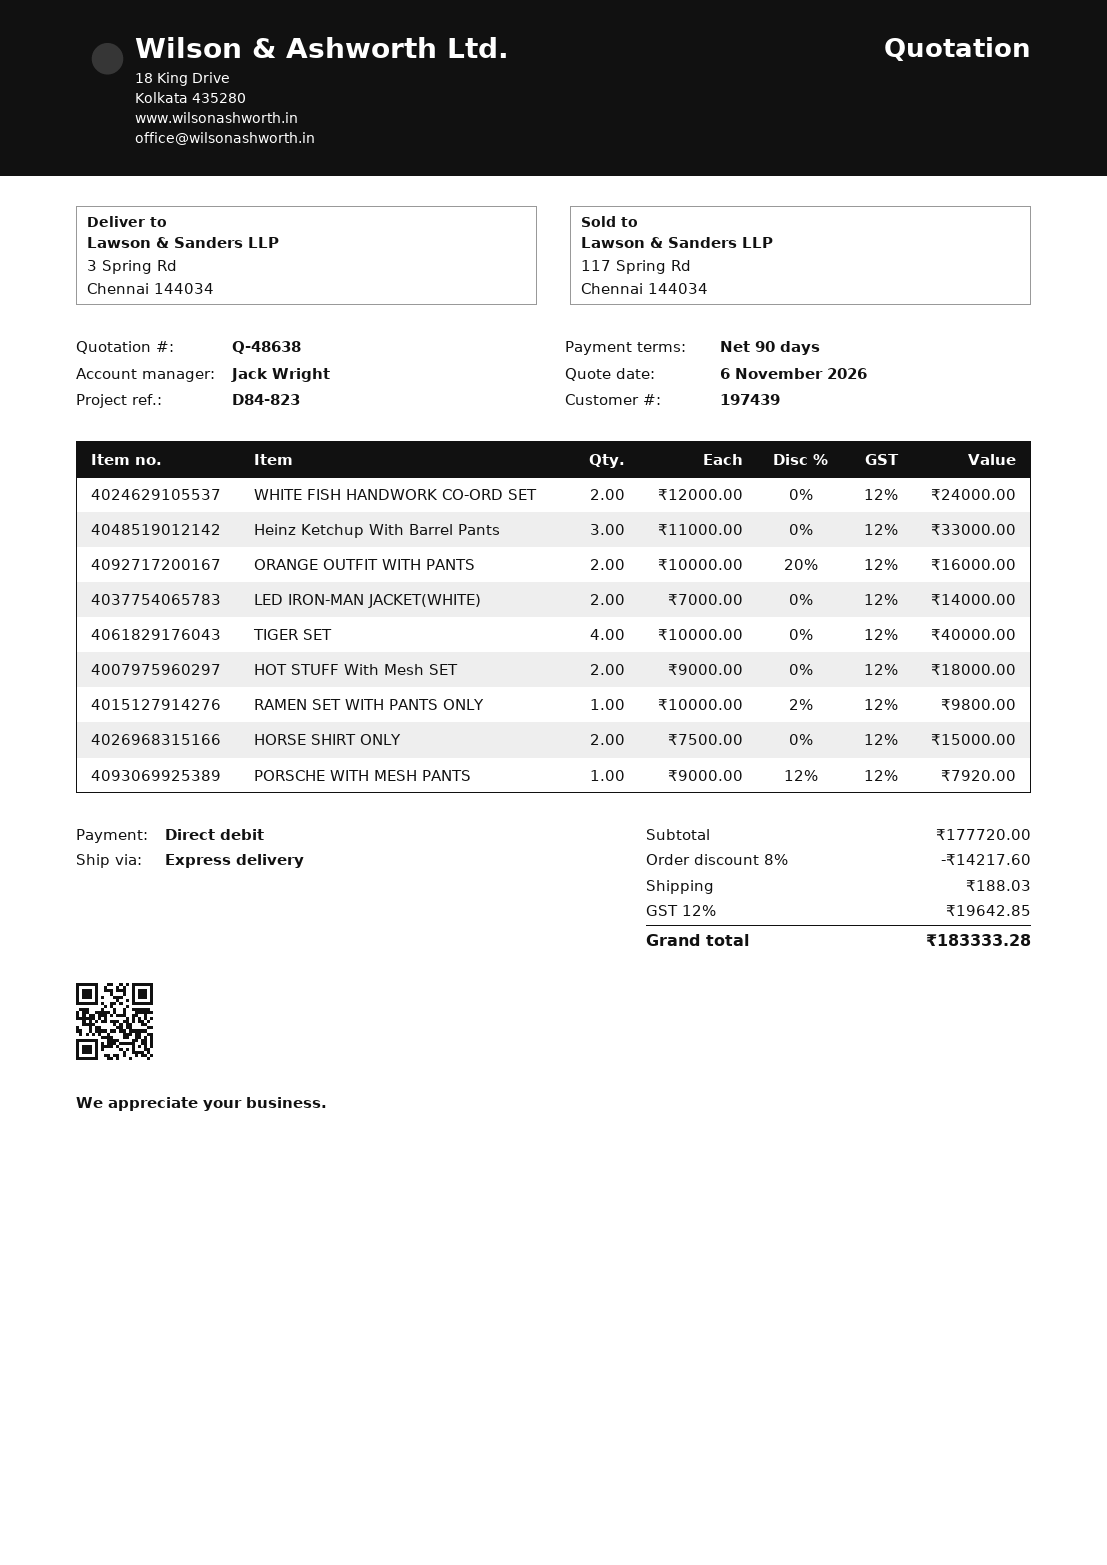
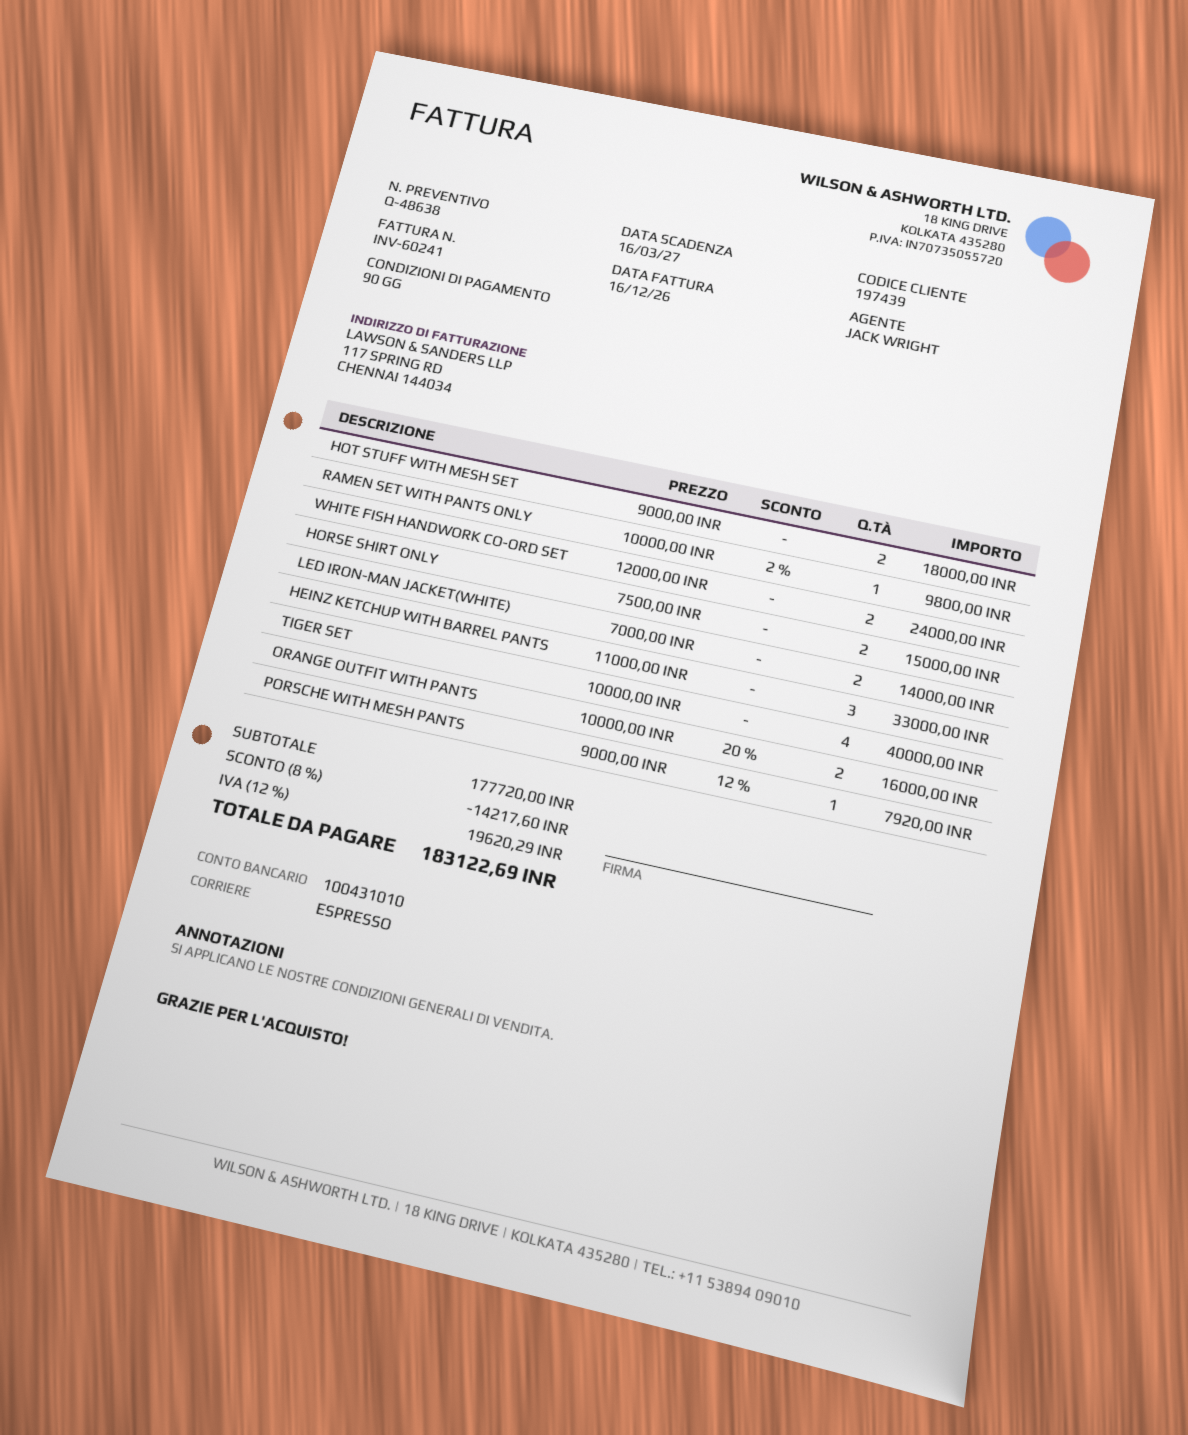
shipping: 188.03 -> none
tax: 12% = 19642.85 -> 12% = 19620.29
total: 183333.28 -> 183122.69

